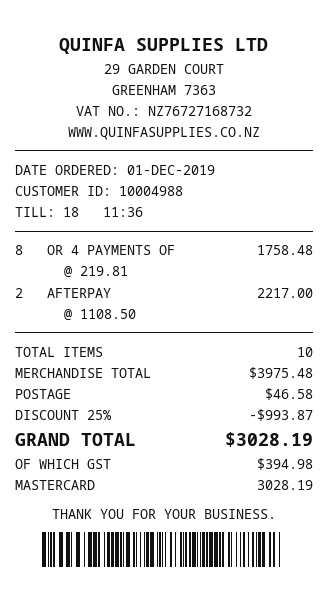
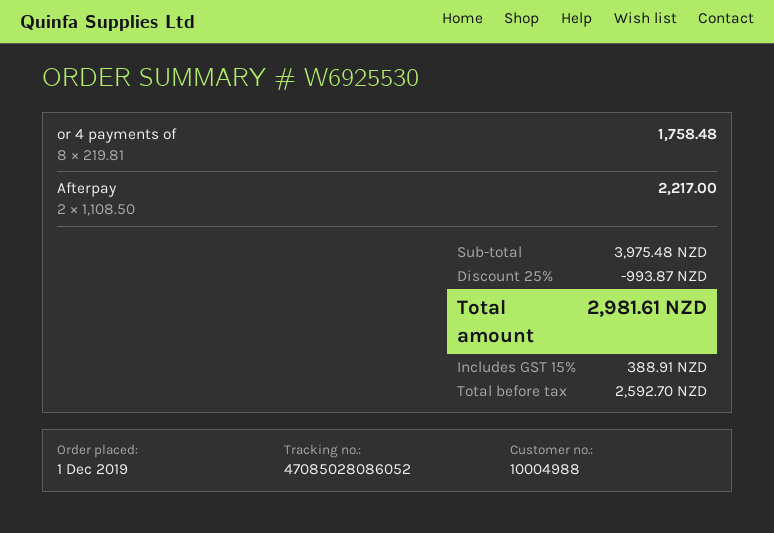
shipping: 46.58 -> none
tax: 394.98 -> 388.91
total: 3028.19 -> 2981.61

